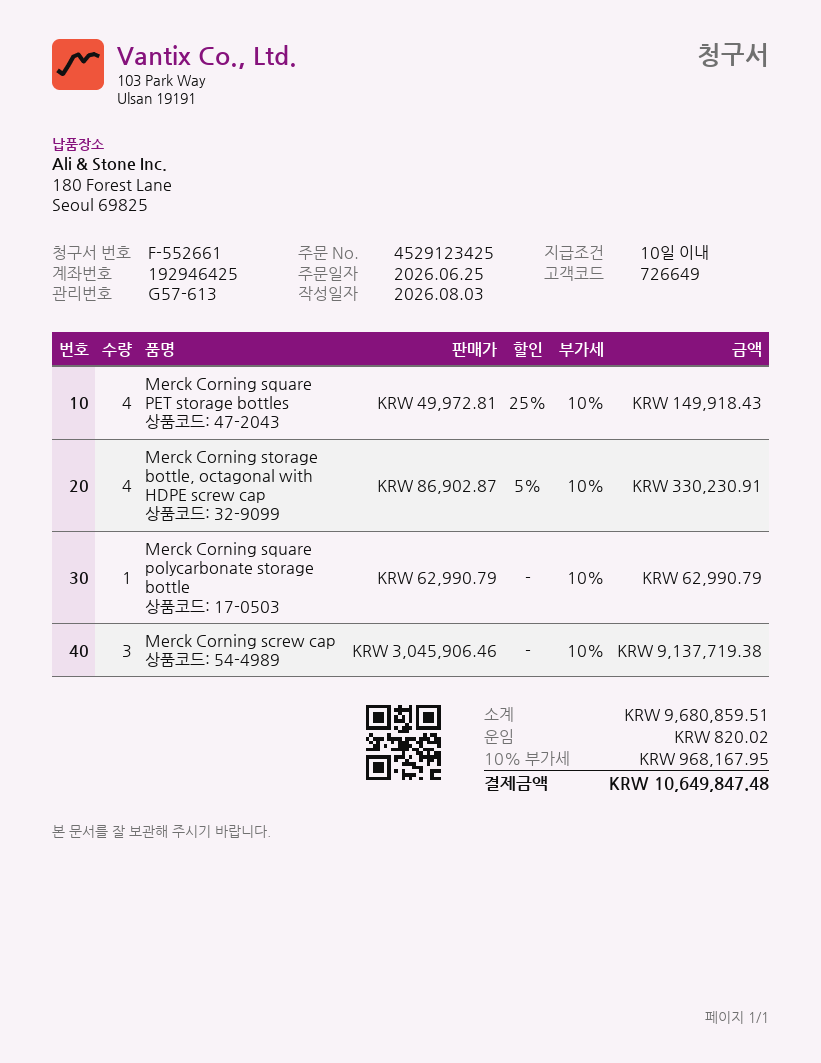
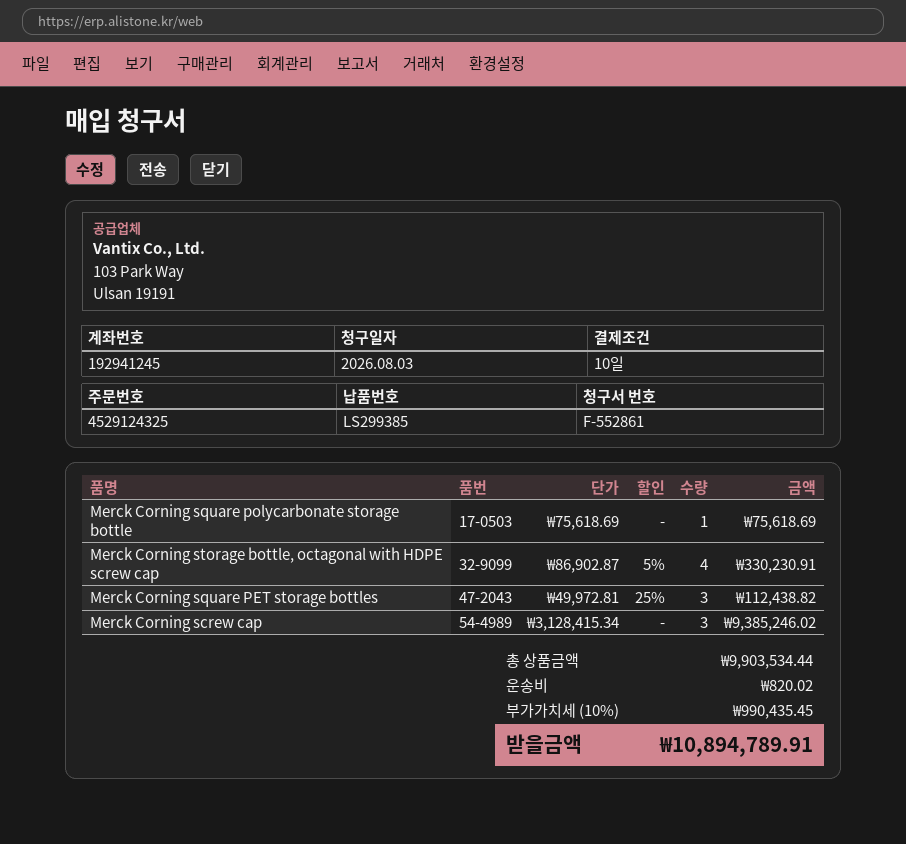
order number: 4529123425 -> 4529124325
invoice number: F-552661 -> F-552861
bank account: 192946425 -> 192941245
Merck Corning square PET storage bottles: 4 x 49972.81 - 25% = 149918.43 -> 3 x 49972.81 - 25% = 112438.82
Merck Corning square polycarbonate storage bottle: 1 x 62990.79 = 62990.79 -> 1 x 75618.69 = 75618.69
Merck Corning screw cap: 3 x 3045906.46 = 9137719.38 -> 3 x 3128415.34 = 9385246.02
subtotal: 9680859.51 -> 9903534.44
tax: 10% = 968167.95 -> 10% = 990435.45
total: 10649847.48 -> 10894789.91

